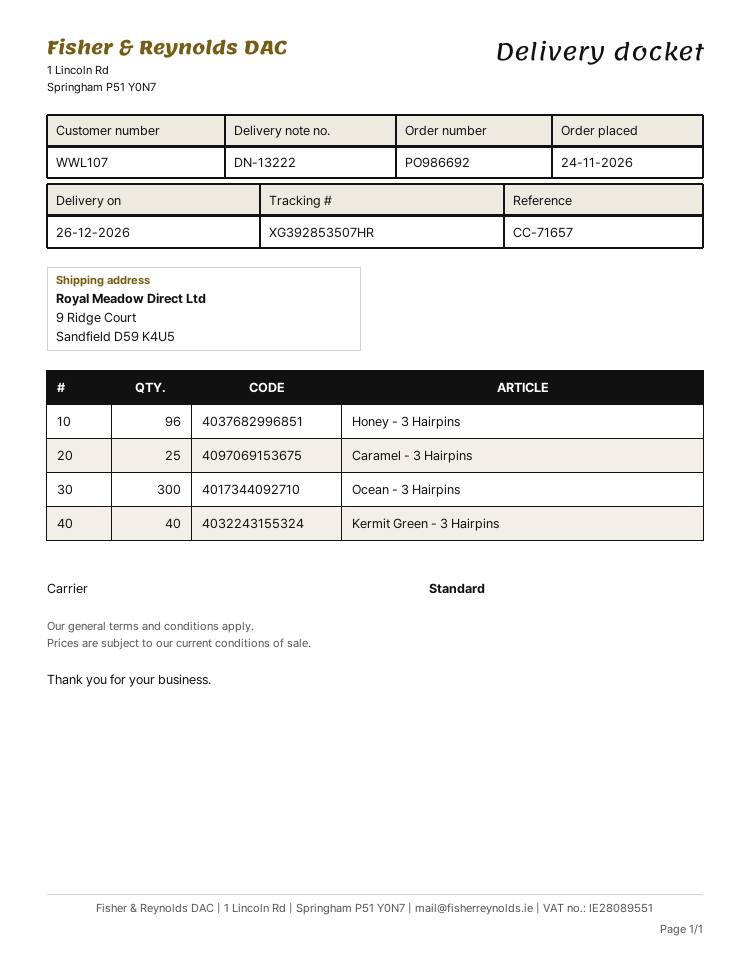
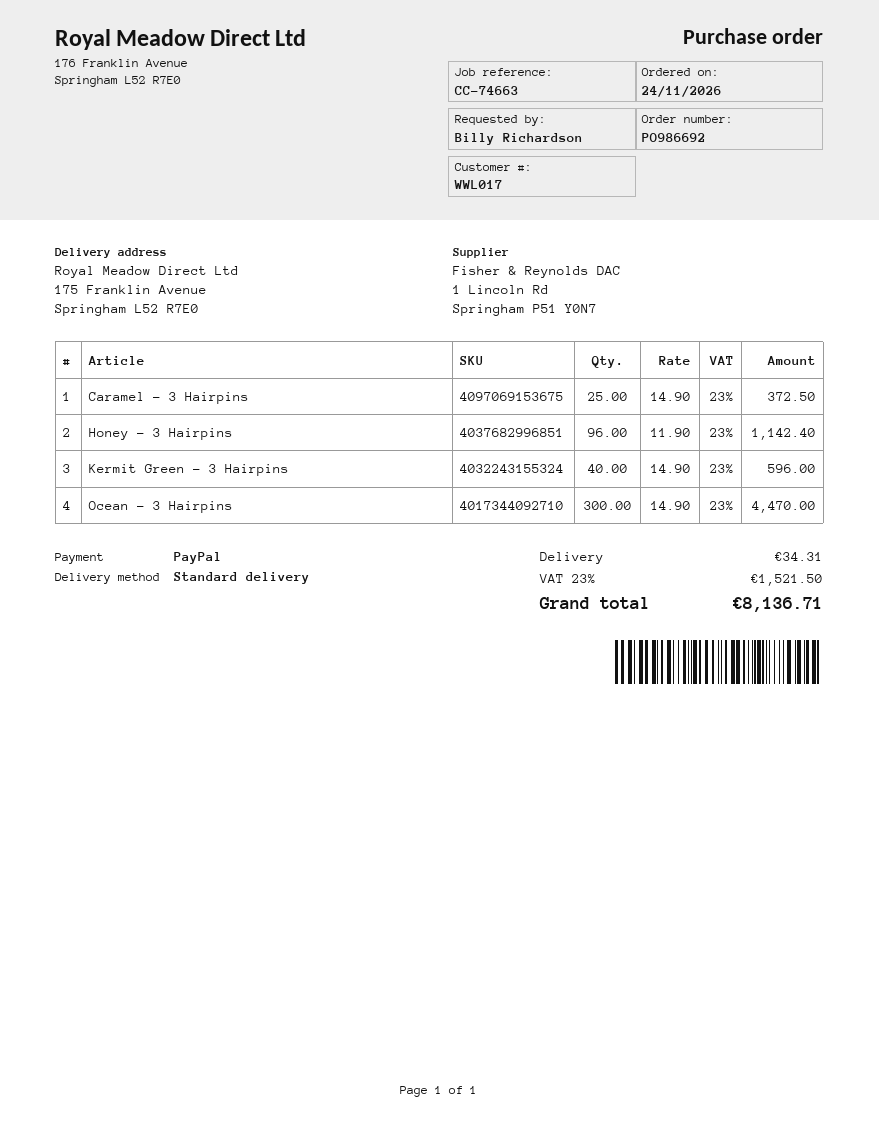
customer number: WWL107 -> WWL017
reference: CC-71657 -> CC-74663
ship to: 9 Ridge Court, Sandfield D59 K4U5 -> 175 Franklin Avenue, Springham L52 R7E0

